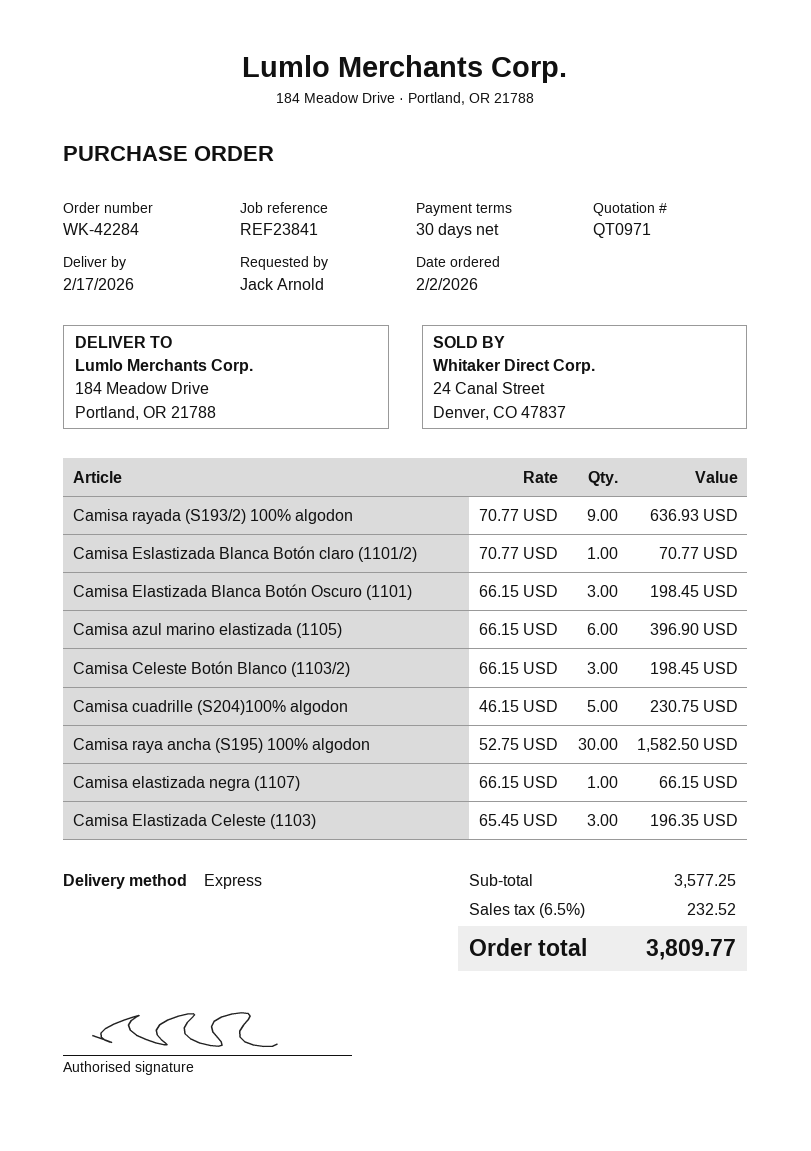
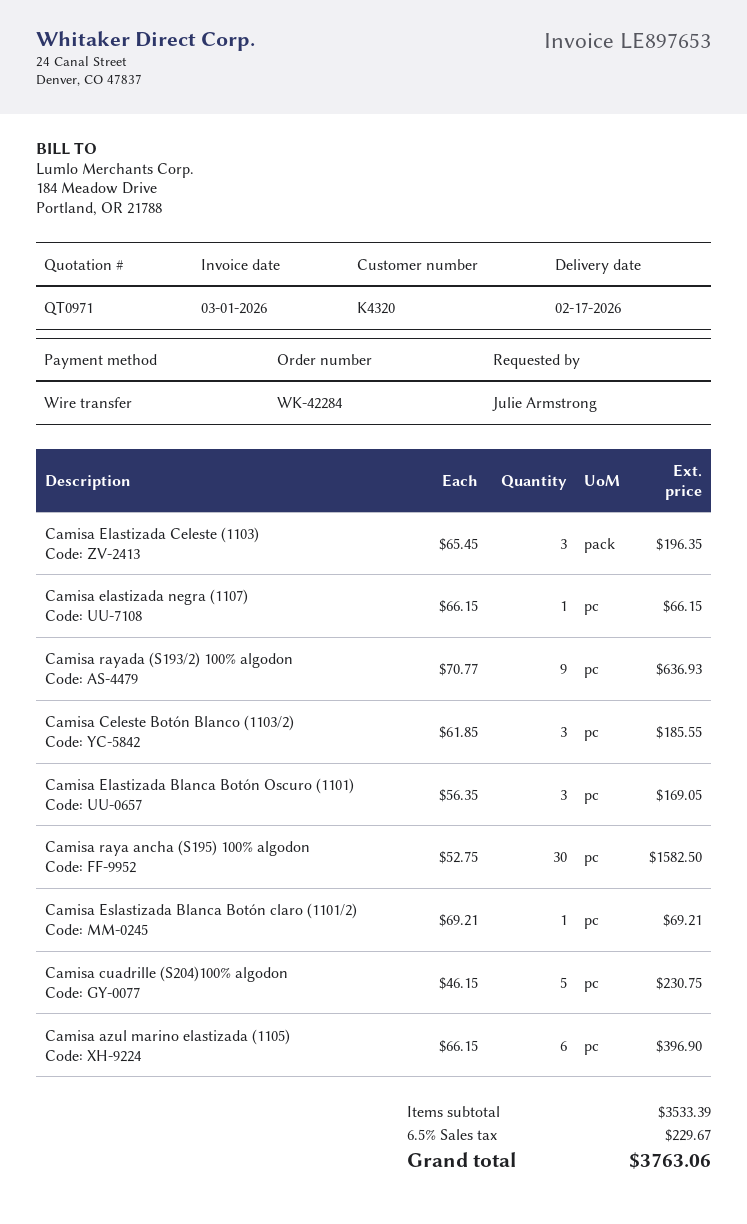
ordered by: Jack Arnold -> Julie Armstrong
Camisa Eslastizada Blanca Botón claro (1101/2): 1 x 70.77 = 70.77 -> 1 x 69.21 = 69.21
Camisa Elastizada Blanca Botón Oscuro (1101): 3 x 66.15 = 198.45 -> 3 x 56.35 = 169.05
Camisa Celeste Botón Blanco (1103/2): 3 x 66.15 = 198.45 -> 3 x 61.85 = 185.55
subtotal: 3577.25 -> 3533.39
tax: 6.5% = 232.52 -> 6.5% = 229.67
total: 3809.77 -> 3763.06

